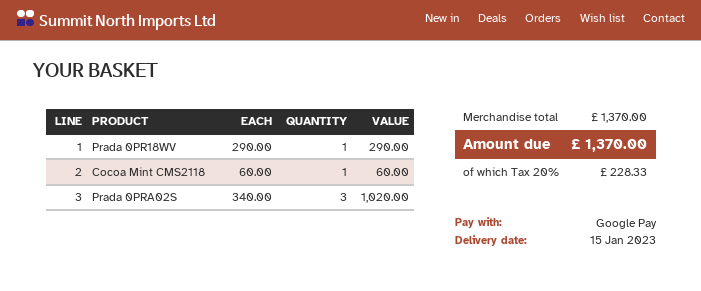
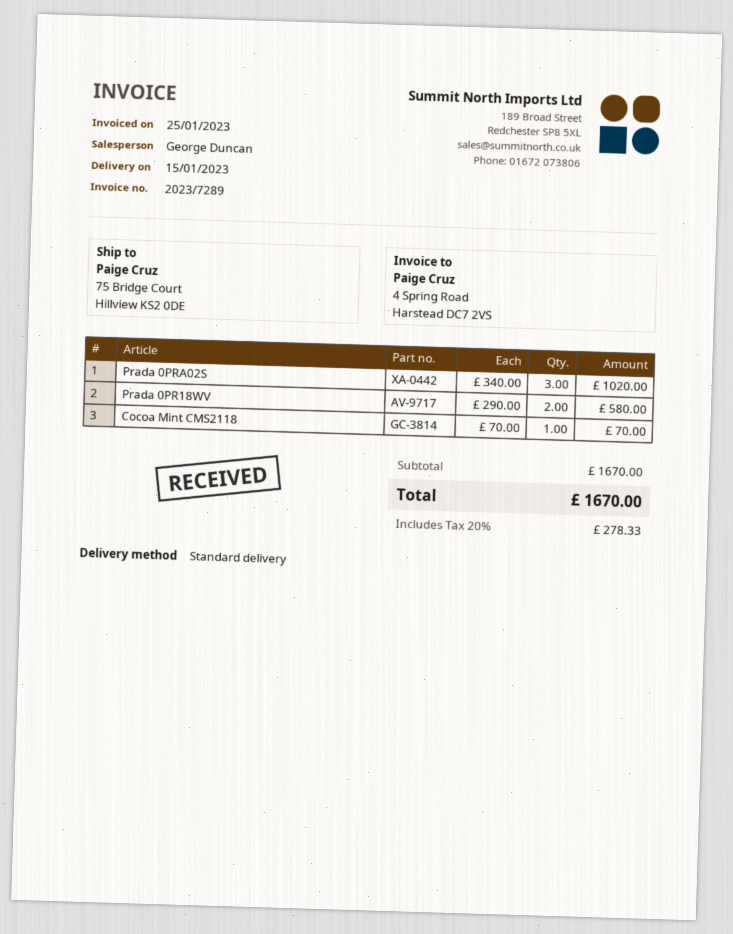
Prada 0PR18WV: 1 x 290.00 = 290.00 -> 2 x 290.00 = 580.00
Cocoa Mint CMS2118: 1 x 60.00 = 60.00 -> 1 x 70.00 = 70.00
subtotal: 1370.00 -> 1670.00
tax: 20% = 228.33 -> 20% = 278.33
total: 1370.00 -> 1670.00

